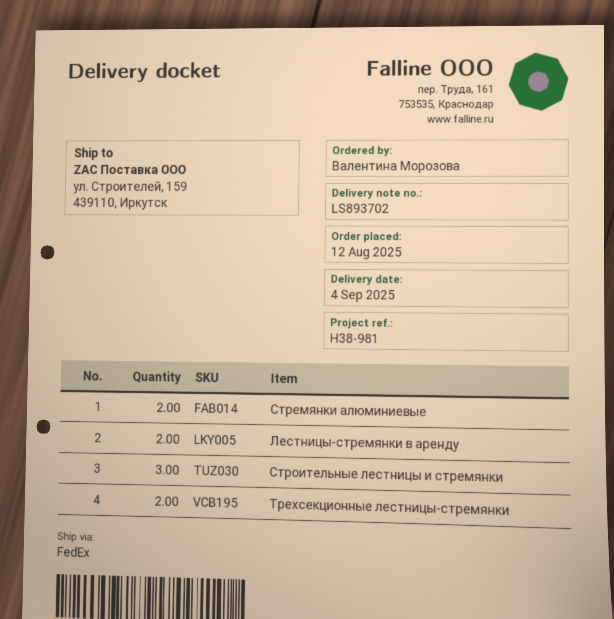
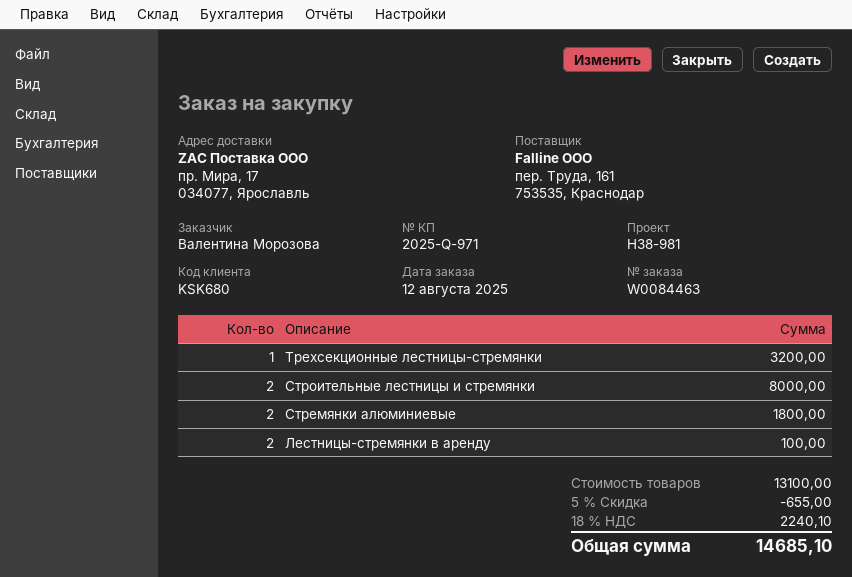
ship to: ул. Строителей, 159, 439110, Иркутск -> пр. Мира, 17, 034077, Ярославль
Строительные лестницы и стремянки: 3 -> 2
Трехсекционные лестницы-стремянки: 2 -> 1

